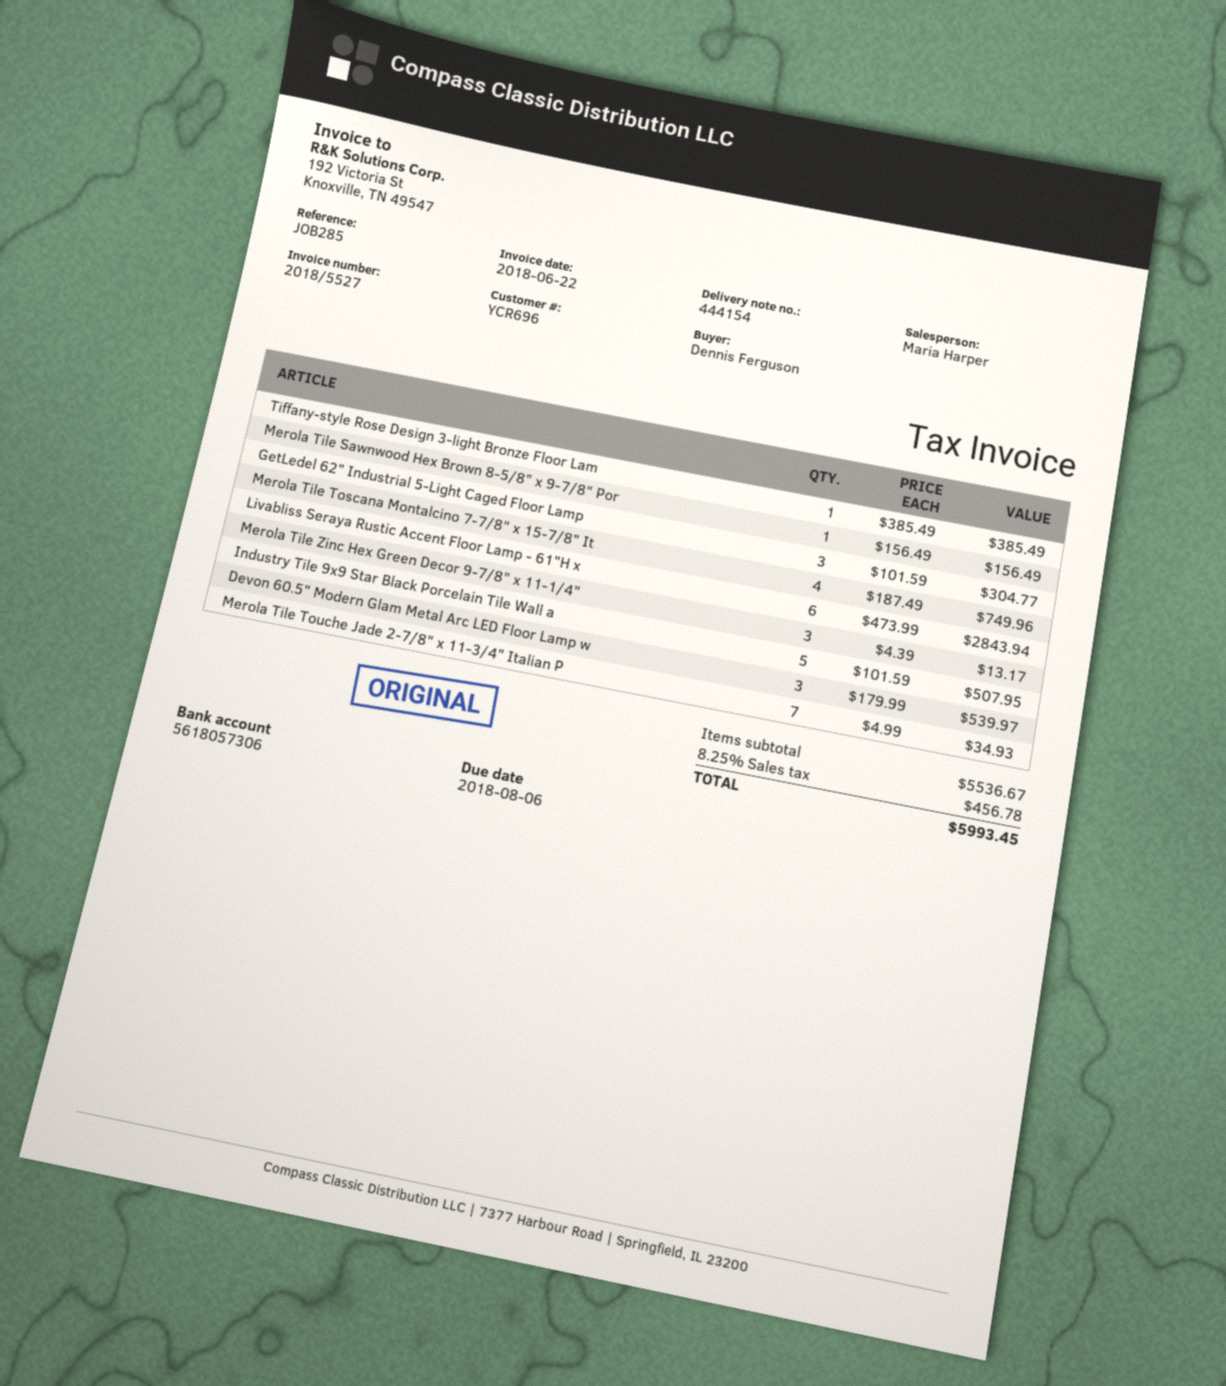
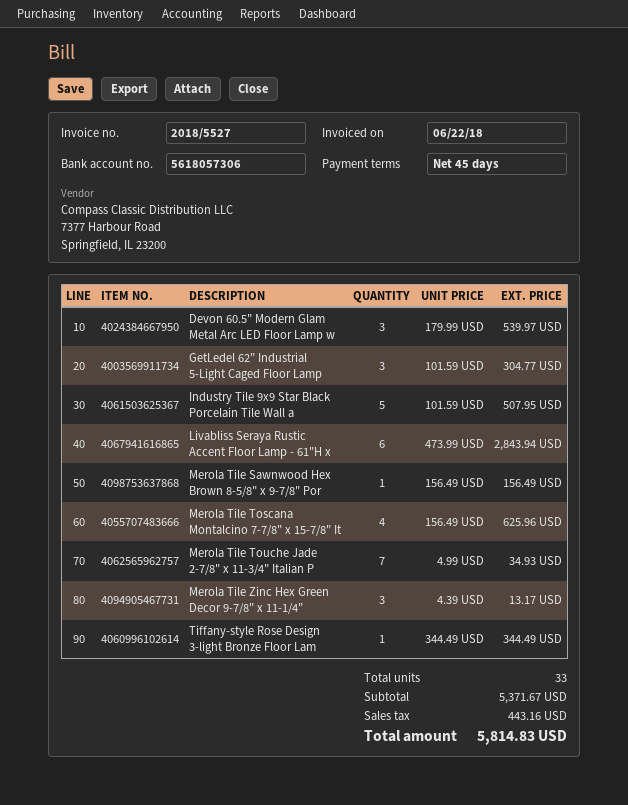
Tiffany-style Rose Design 3-light Bronze Floor Lam: 1 x 385.49 = 385.49 -> 1 x 344.49 = 344.49
Merola Tile Toscana Montalcino 7-7/8" x 15-7/8" It: 4 x 187.49 = 749.96 -> 4 x 156.49 = 625.96
subtotal: 5536.67 -> 5371.67
tax: 456.78 -> 443.16
total: 5993.45 -> 5814.83

